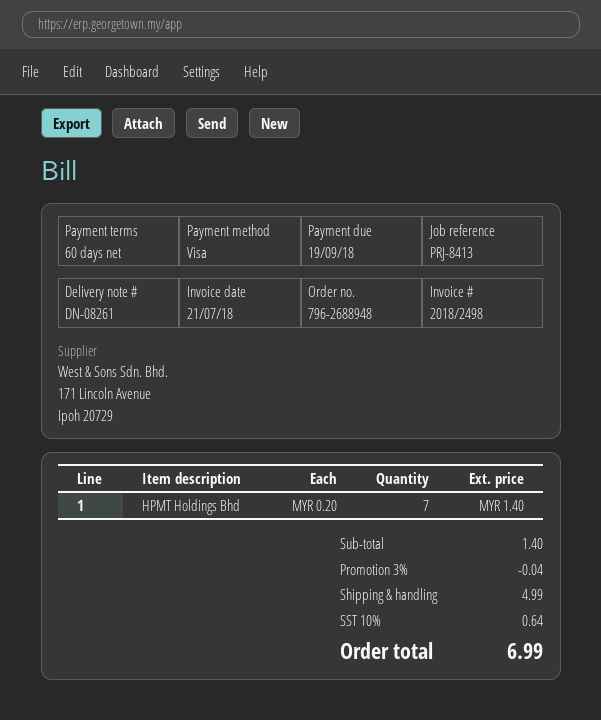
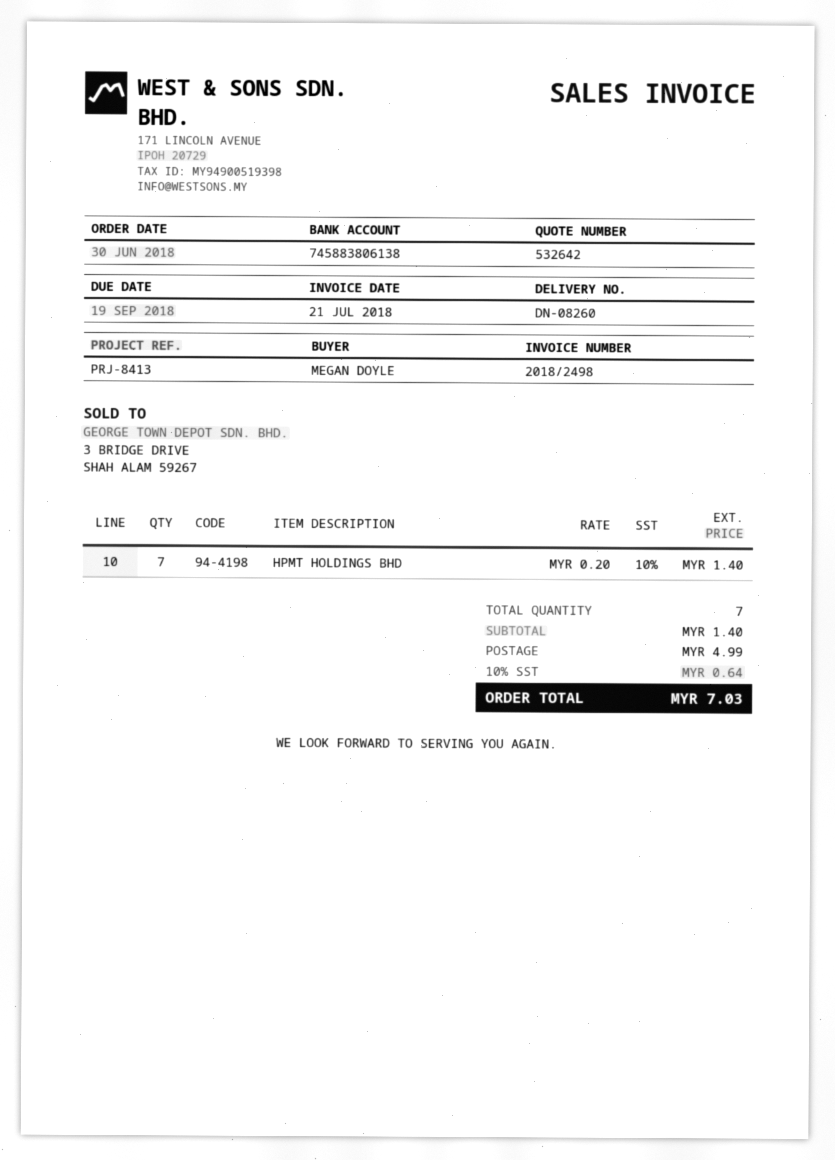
delivery note number: DN-08261 -> DN-08260
discount: 3% = 0.04 -> none
total: 6.99 -> 7.03

